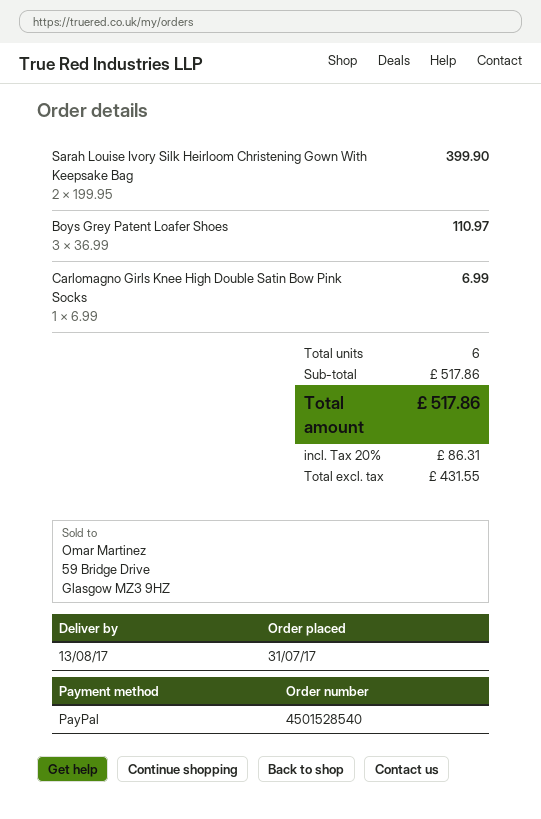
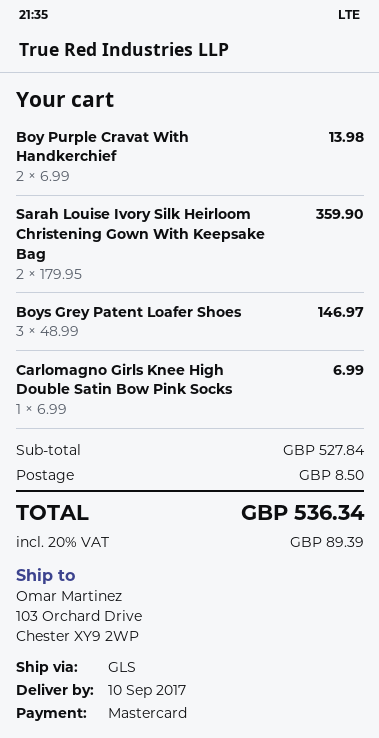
delivery date: 2017-08-13 -> 2017-09-10
payment method: PayPal -> Mastercard
Sarah Louise Ivory Silk Heirloom Christening Gown With Keepsake Bag: 2 x 199.95 = 399.90 -> 2 x 179.95 = 359.90
Boys Grey Patent Loafer Shoes: 3 x 36.99 = 110.97 -> 3 x 48.99 = 146.97
Boy Purple Cravat With Handkerchief: none -> 2 x 6.99 = 13.98
subtotal: 517.86 -> 527.84
shipping: none -> 8.50
tax: 20% = 86.31 -> 20% = 89.39
total: 517.86 -> 536.34

